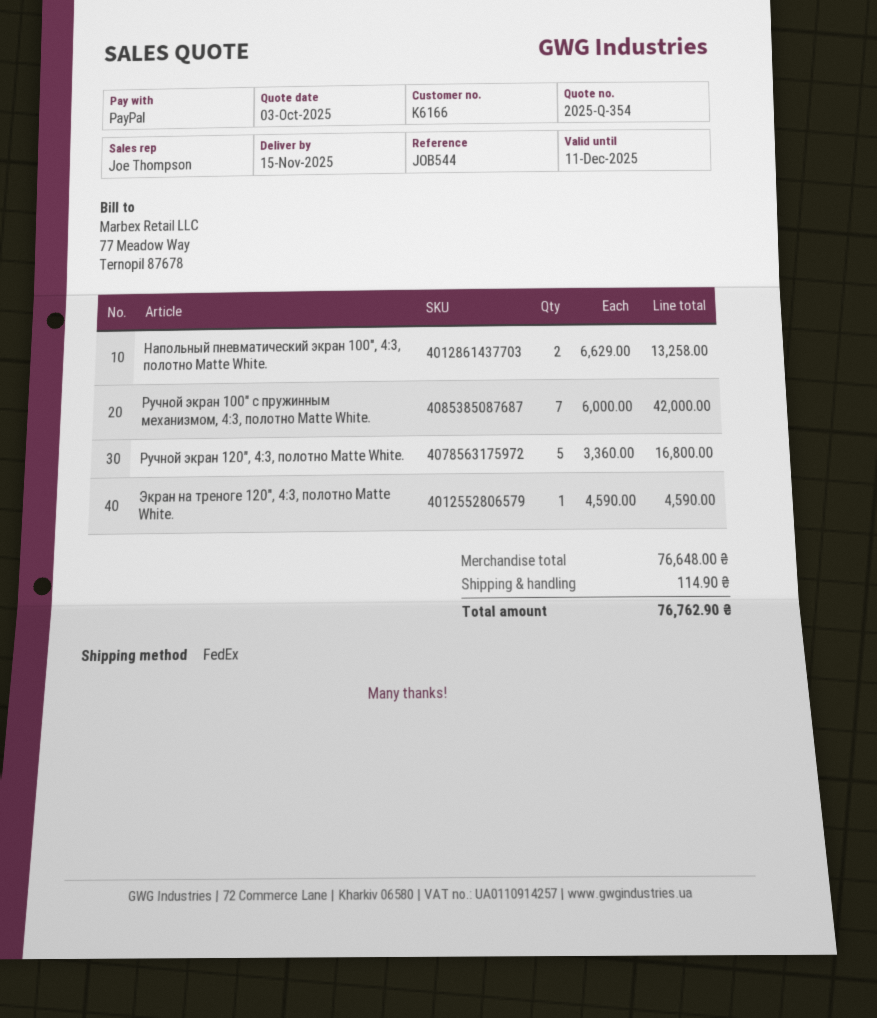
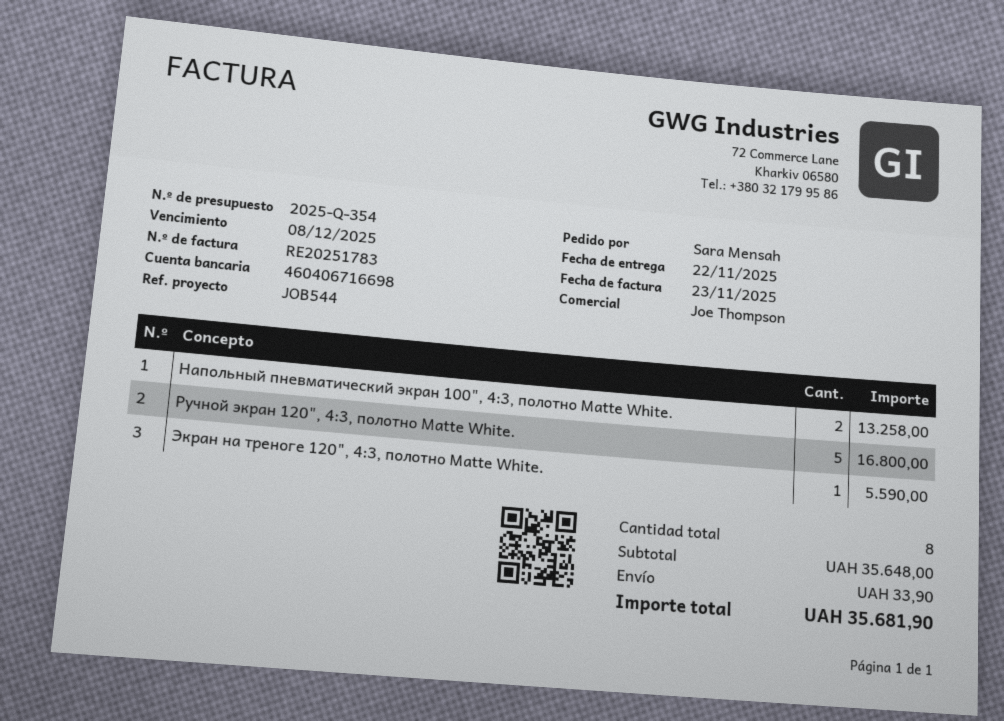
delivery date: 2025-11-15 -> 2025-11-22
Ручной экран 100" с пружинным механизмом, 4:3, полотно Matte White.: 7 for 42000.00 -> none
Экран на треноге 120", 4:3, полотно Matte White.: 1 for 4590.00 -> 1 for 5590.00
subtotal: 76648.00 -> 35648.00
shipping: 114.90 -> 33.90
total: 76762.90 -> 35681.90

